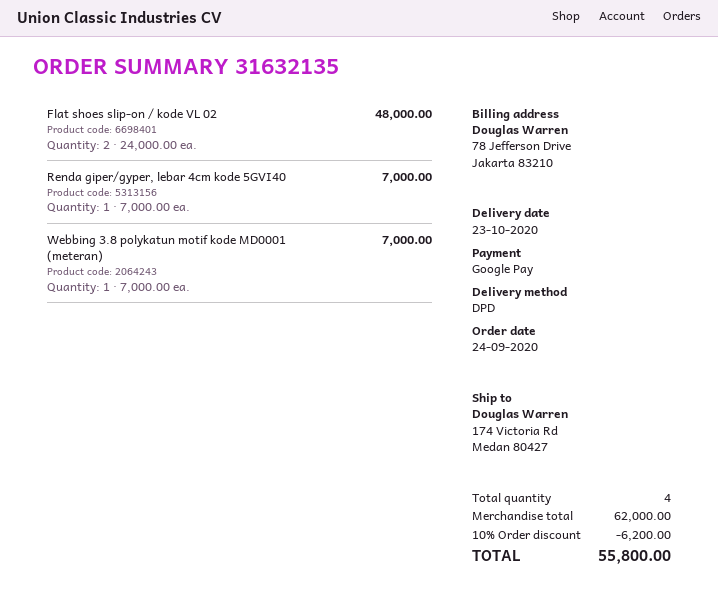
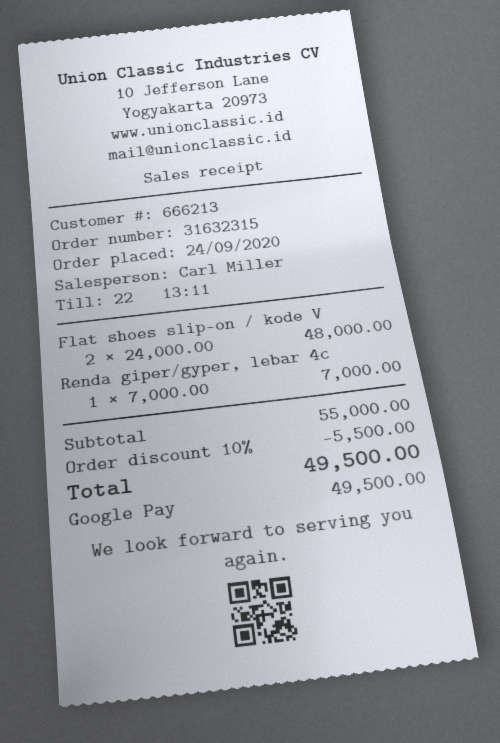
order number: 31632135 -> 31632315
Webbing 3.8 polykatun motif kode MD0001 (meteran): 1 x 7000.00 = 7000.00 -> none
subtotal: 62000.00 -> 55000.00
discount: 10% = 6200.00 -> 10% = 5500.00
total: 55800.00 -> 49500.00

